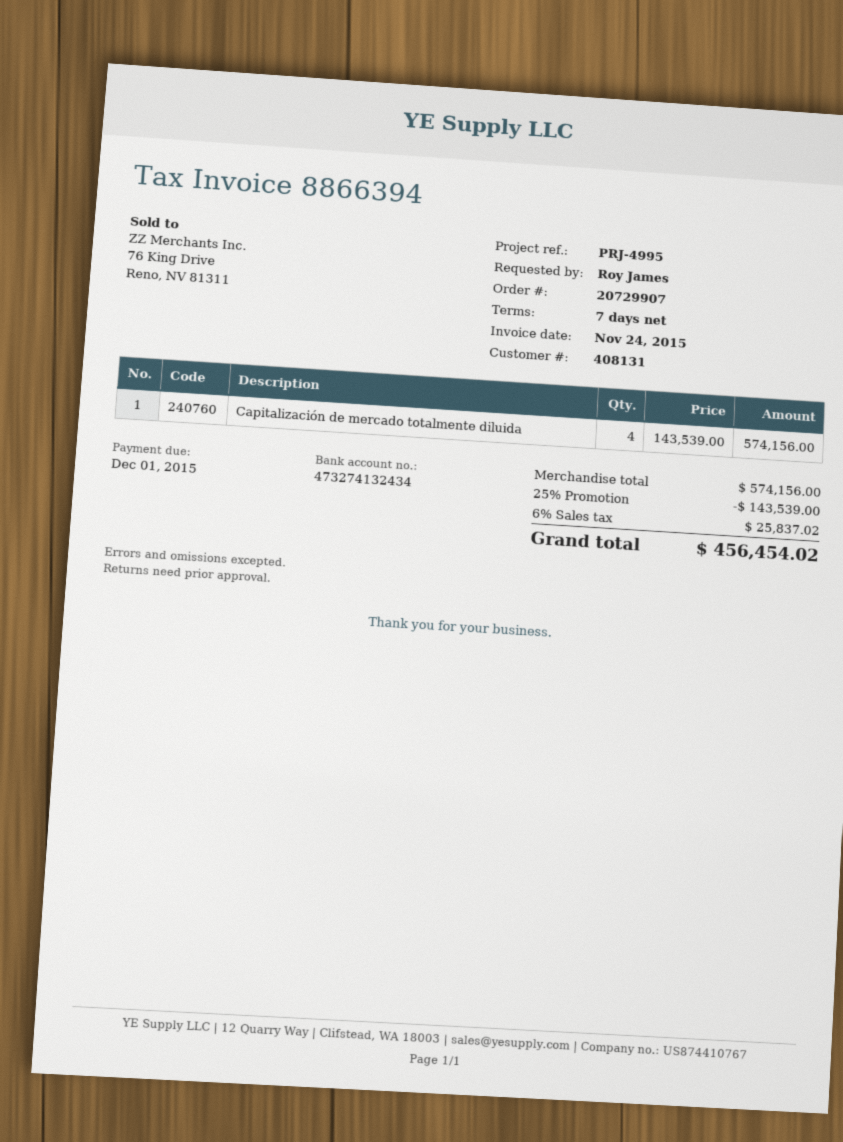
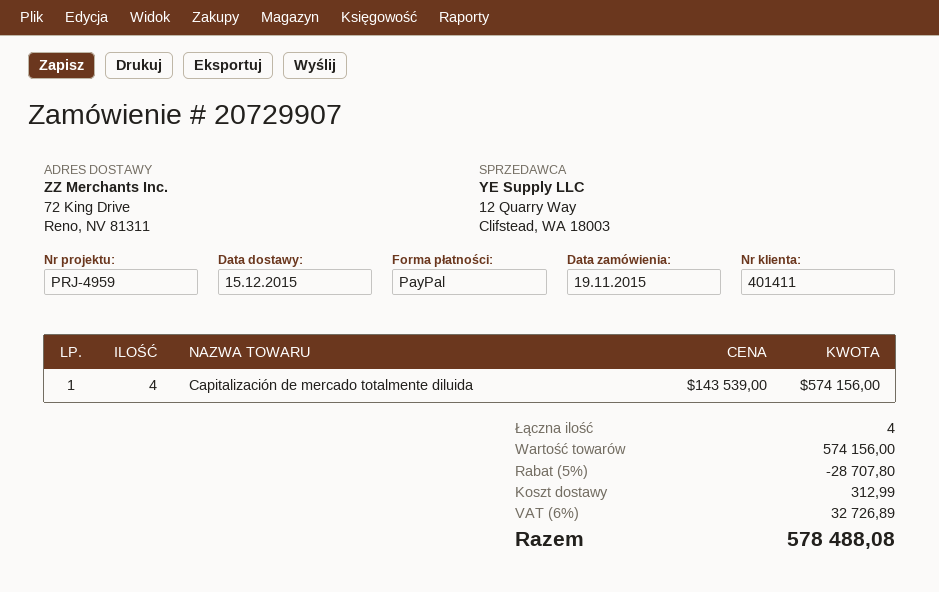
customer number: 408131 -> 401411
reference: PRJ-4995 -> PRJ-4959
discount: 25% = 143539.00 -> 5% = 28707.80
shipping: none -> 312.99
tax: 6% = 25837.02 -> 6% = 32726.89
total: 456454.02 -> 578488.08

